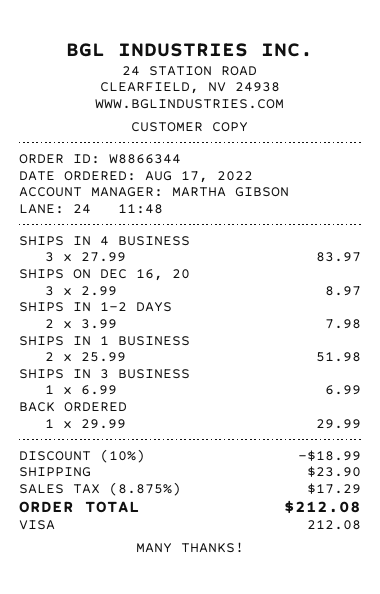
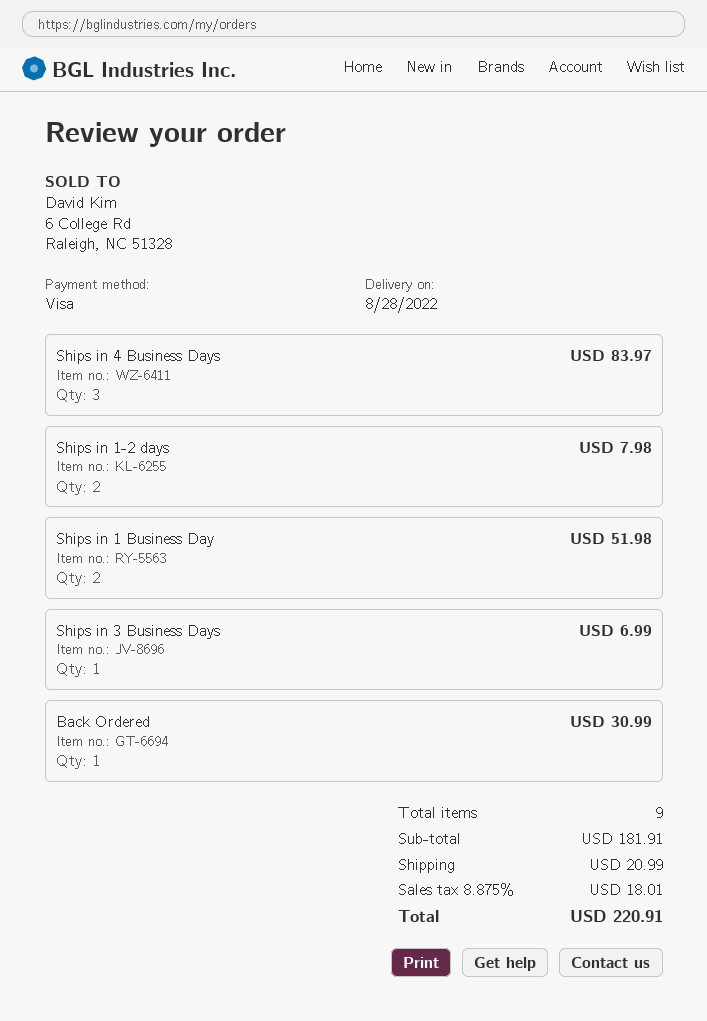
SHIPS ON DEC 16, 20: 3 for 8.97 -> none
BACK ORDERED: 1 for 29.99 -> 1 for 30.99
discount: 10% = 18.99 -> none
shipping: 23.90 -> 20.99
tax: 8.875% = 17.29 -> 8.875% = 18.01
total: 212.08 -> 220.91

